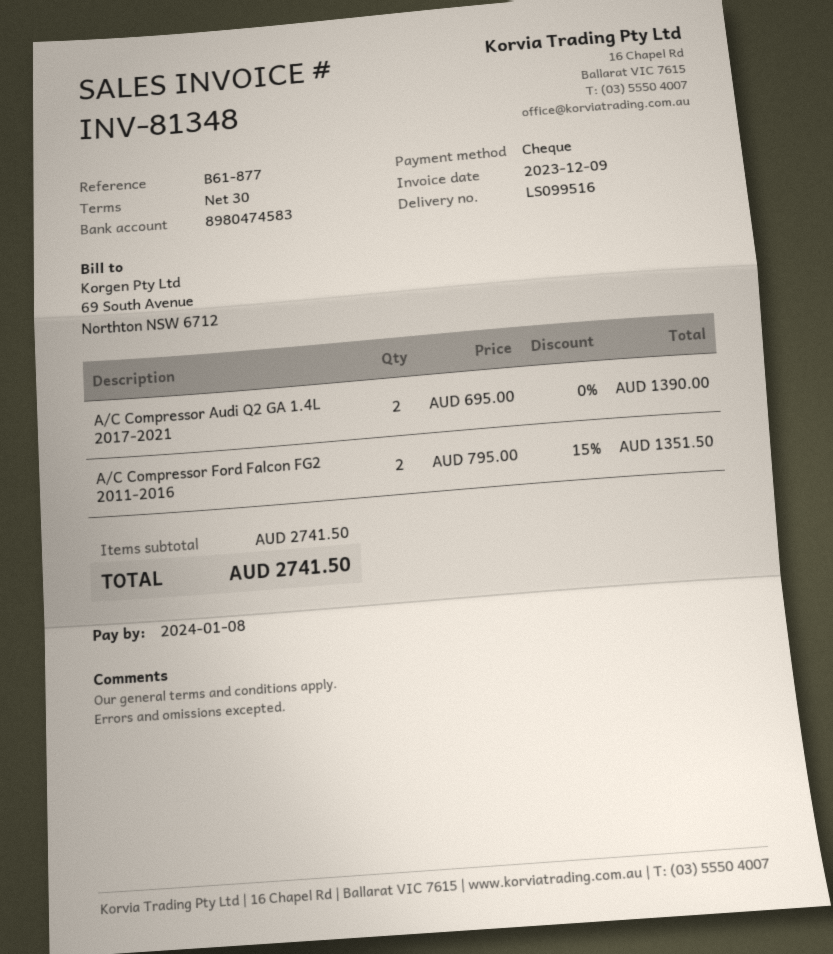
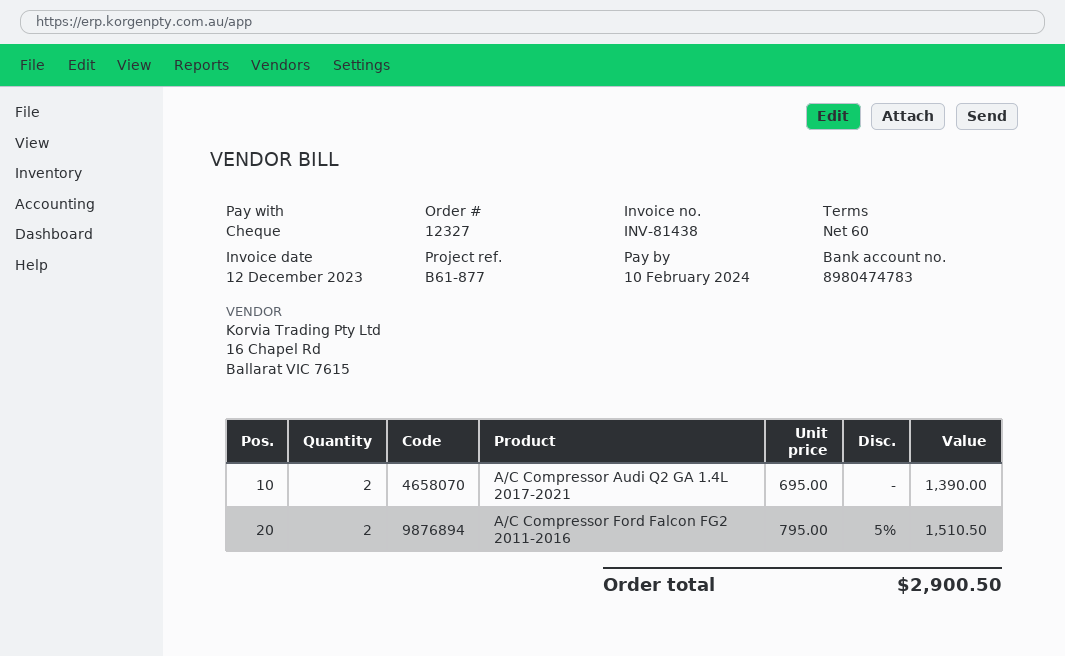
invoice number: INV-81348 -> INV-81438
invoice date: 2023-12-09 -> 2023-12-12
payment terms: 30 days -> 60 days
due date: 2024-01-08 -> 2024-02-10
bank account: 8980474583 -> 8980474783
A/C Compressor Ford Falcon FG2 2011-2016: 2 x 795.00 - 15% = 1351.50 -> 2 x 795.00 - 5% = 1510.50
total: 2741.50 -> 2900.50

